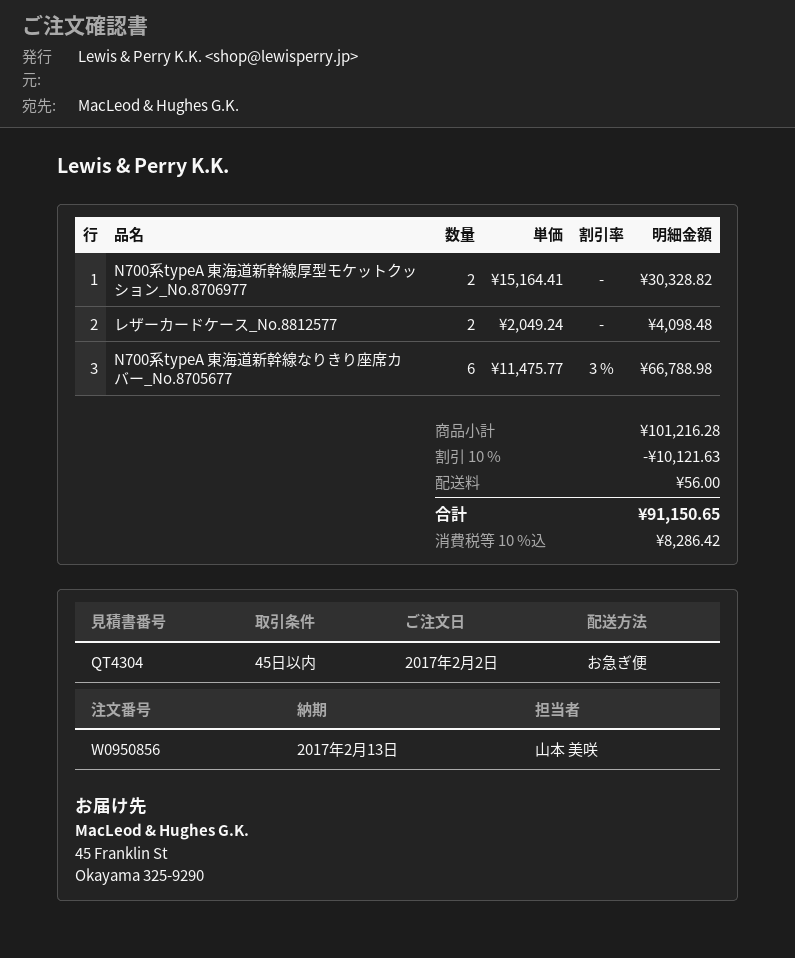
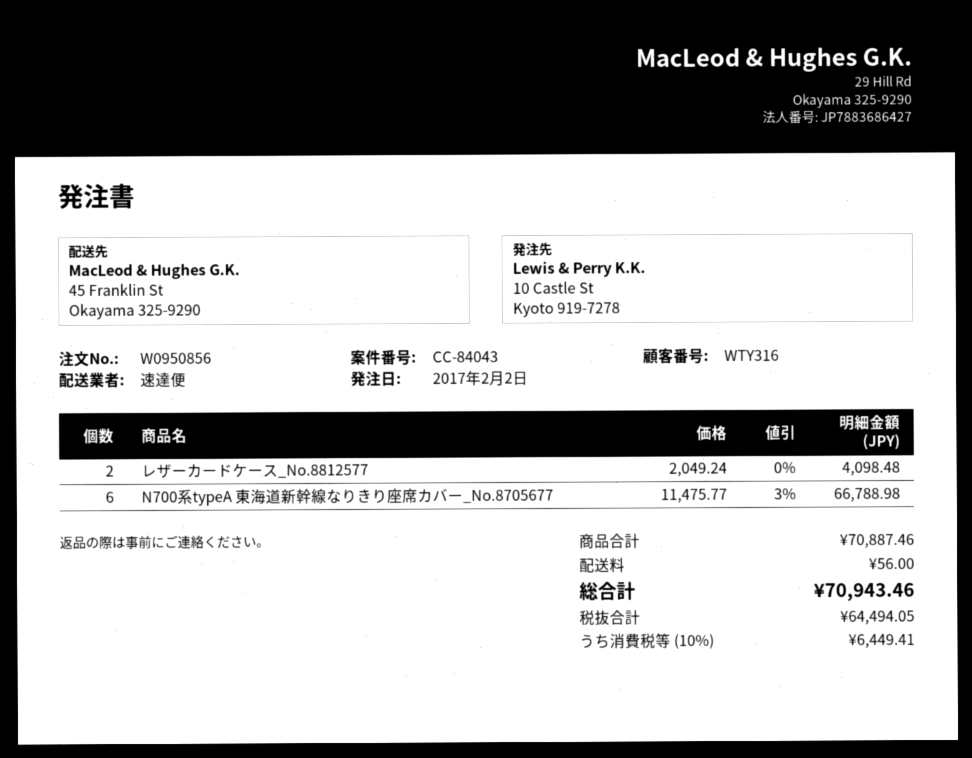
N700系typeA 東海道新幹線厚型モケットクッション_No.8706977: 2 x 15164.41 = 30328.82 -> none
subtotal: 101216.28 -> 70887.46
discount: 10% = 10121.63 -> none
tax: 10% = 8286.42 -> 10% = 6449.41
total: 91150.65 -> 70943.46

